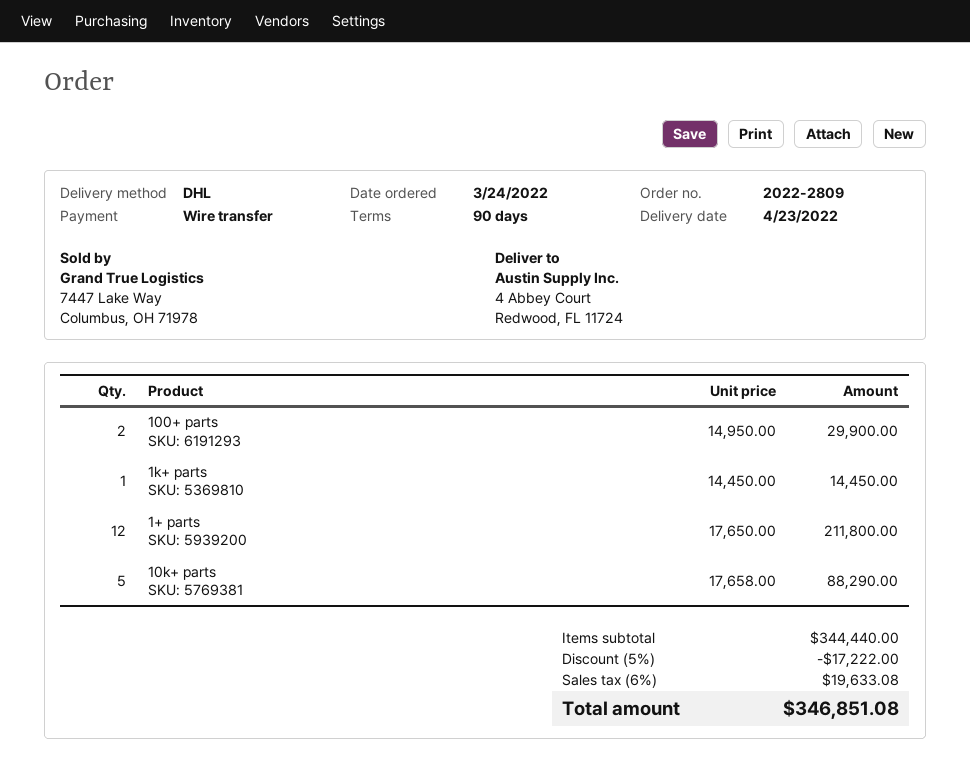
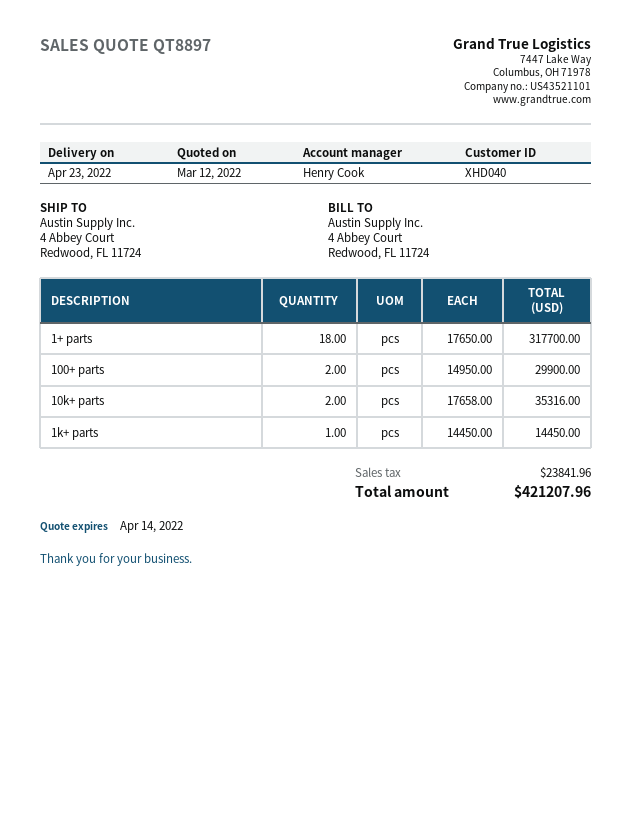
1+ parts: 12 x 17650.00 = 211800.00 -> 18 x 17650.00 = 317700.00
10k+ parts: 5 x 17658.00 = 88290.00 -> 2 x 17658.00 = 35316.00
discount: 5% = 17222.00 -> none
tax: 19633.08 -> 23841.96
total: 346851.08 -> 421207.96

